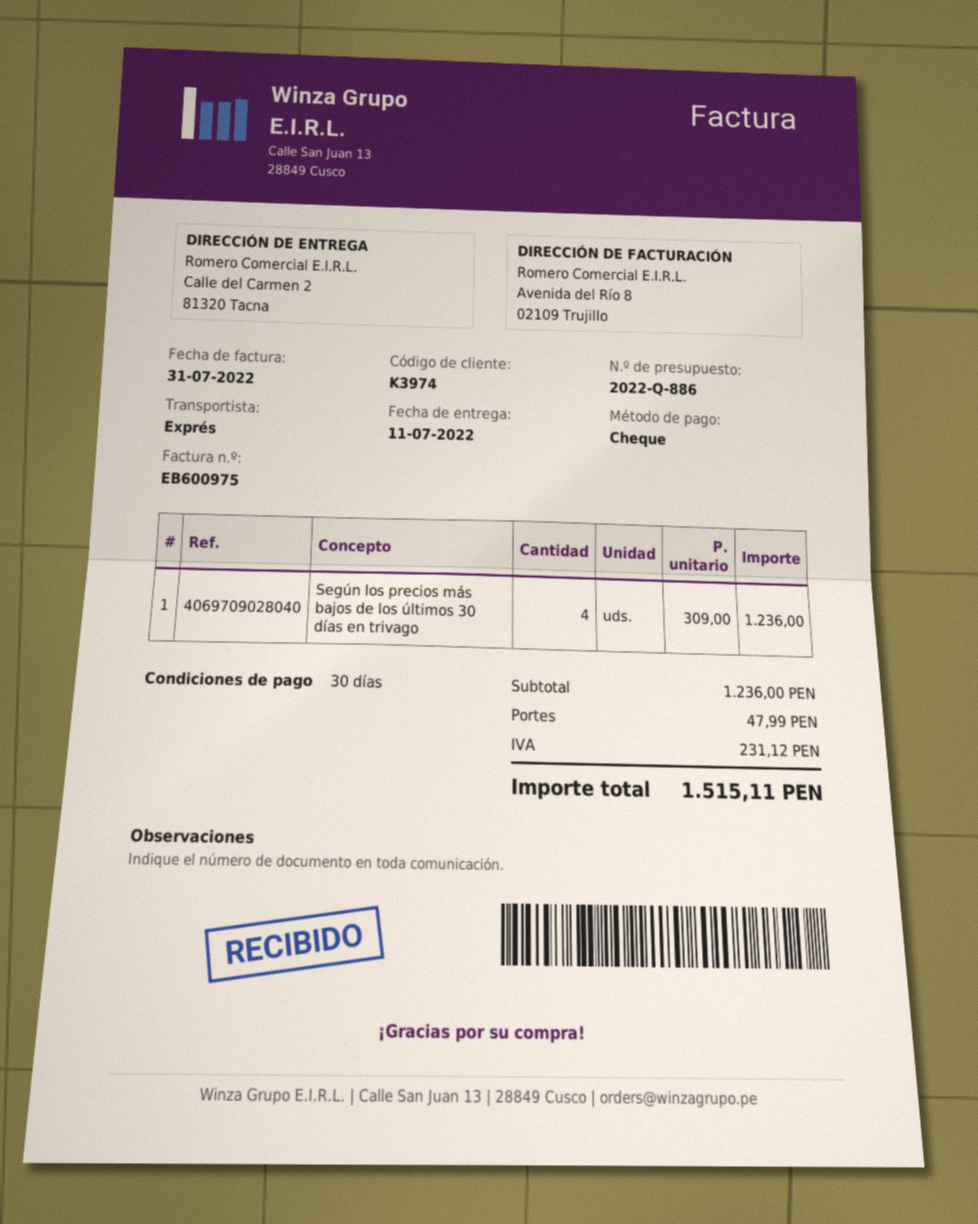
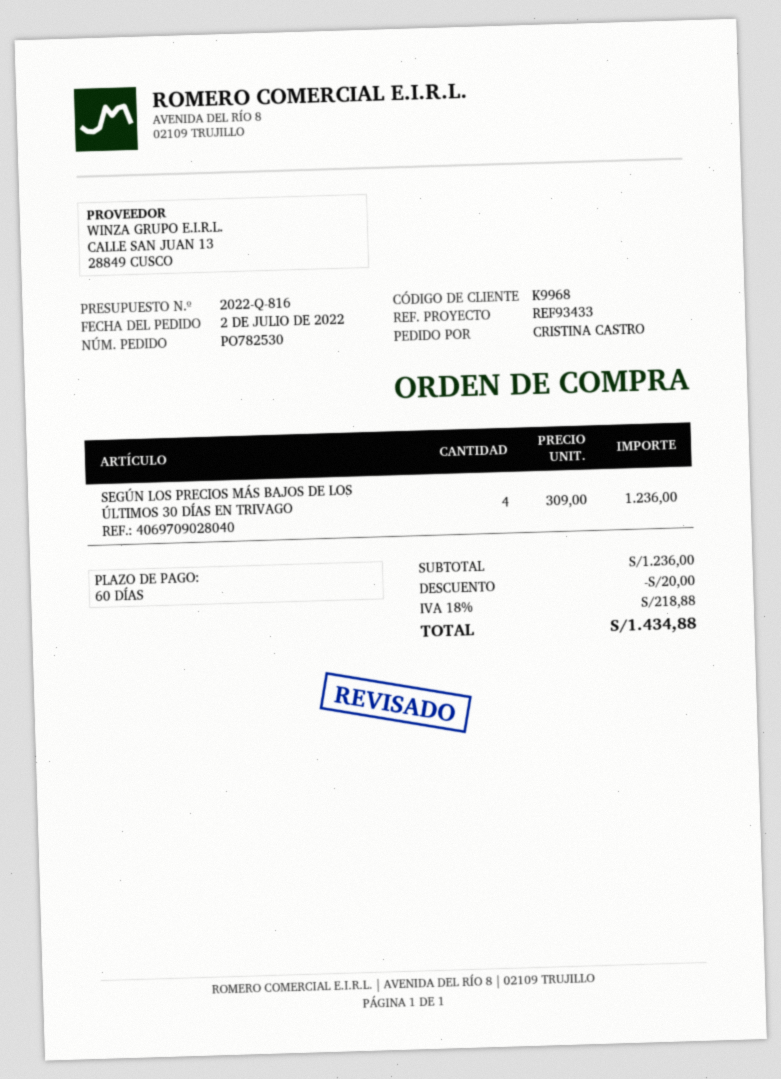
quote number: 2022-Q-886 -> 2022-Q-816
payment terms: 30 days -> 60 days
customer number: K3974 -> K9968
discount: none -> 20.00
shipping: 47.99 -> none
tax: 231.12 -> 218.88
total: 1515.11 -> 1434.88

